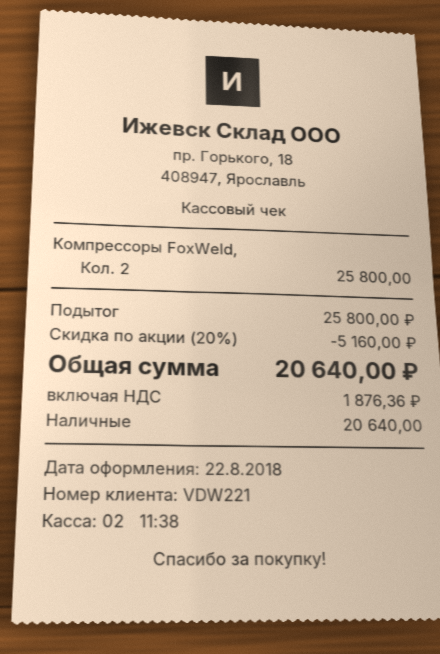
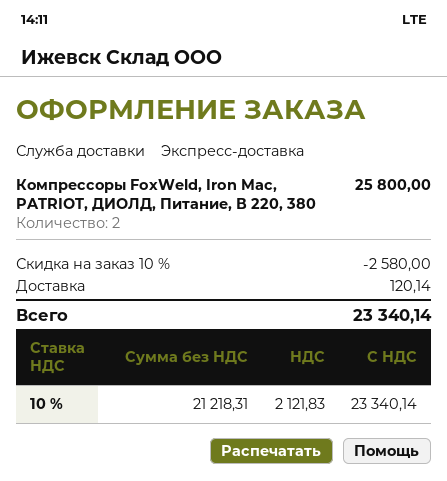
discount: 20% = 5160.00 -> 10% = 2580.00
shipping: none -> 120.14
tax: 1876.36 -> 2121.83
total: 20640.00 -> 23340.14

